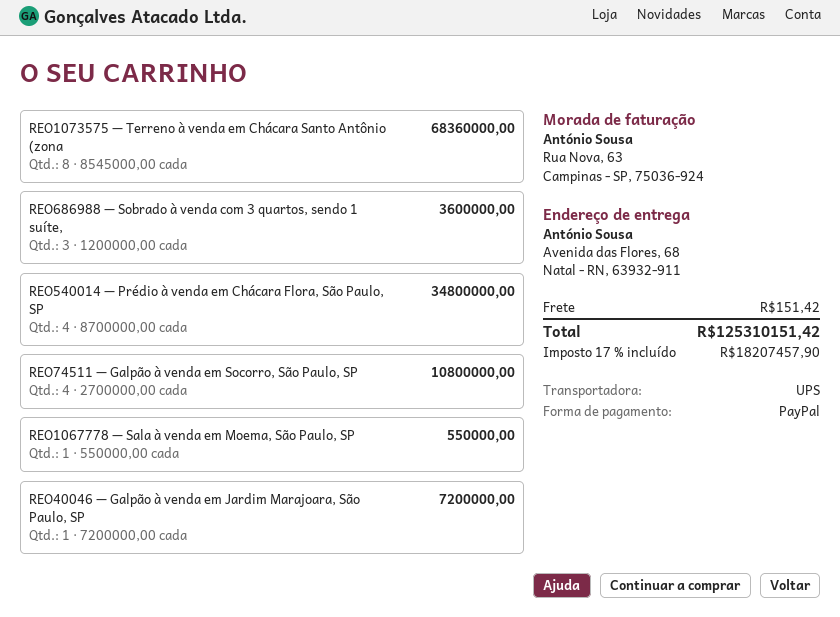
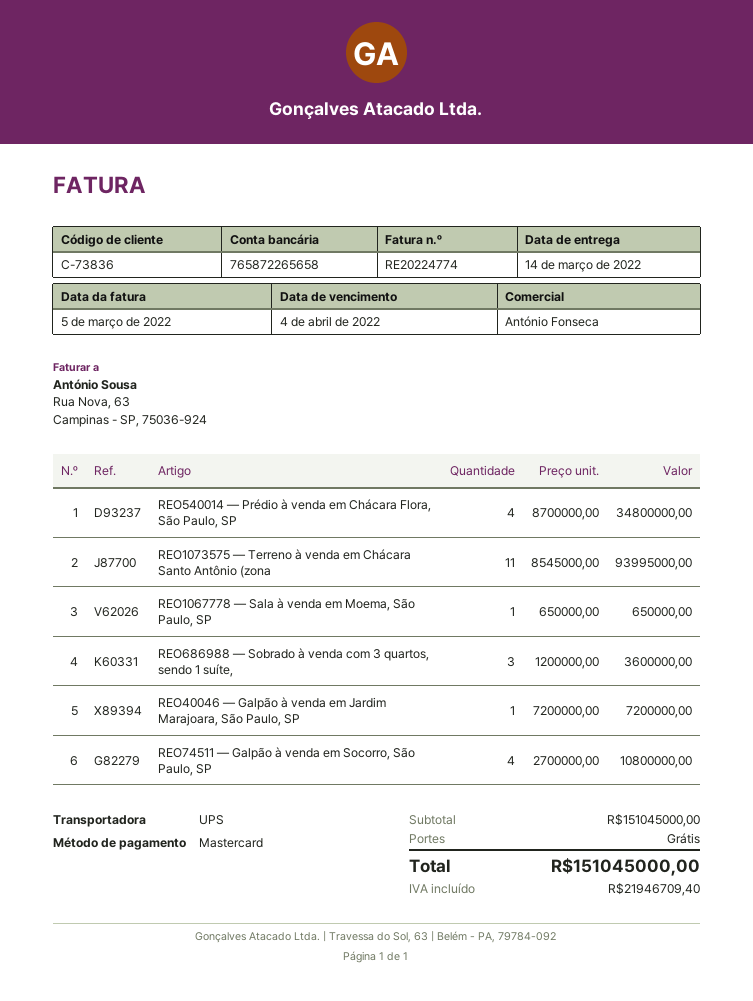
payment method: PayPal -> Mastercard
REO1073575 — Terreno à venda em Chácara Santo Antônio (zona: 8 x 8545000.00 = 68360000.00 -> 11 x 8545000.00 = 93995000.00
REO1067778 — Sala à venda em Moema, São Paulo, SP: 1 x 550000.00 = 550000.00 -> 1 x 650000.00 = 650000.00
shipping: 151.42 -> 0.00
tax: 18207457.90 -> 21946709.40
total: 125310151.42 -> 151045000.00

